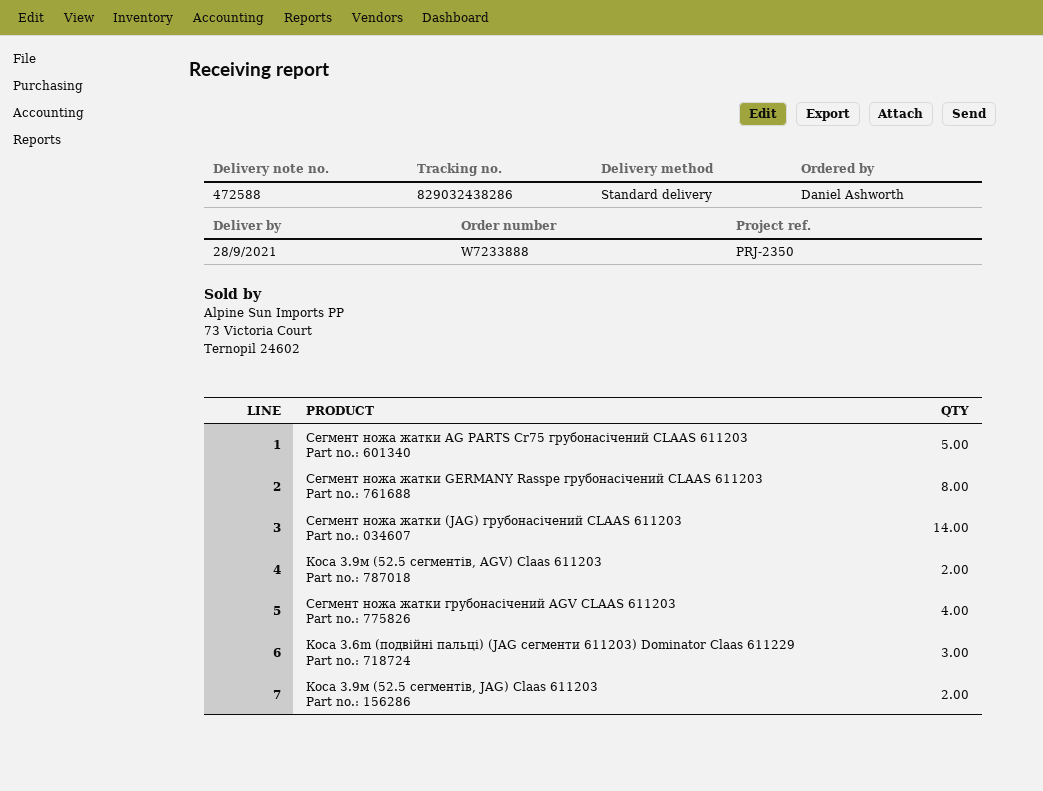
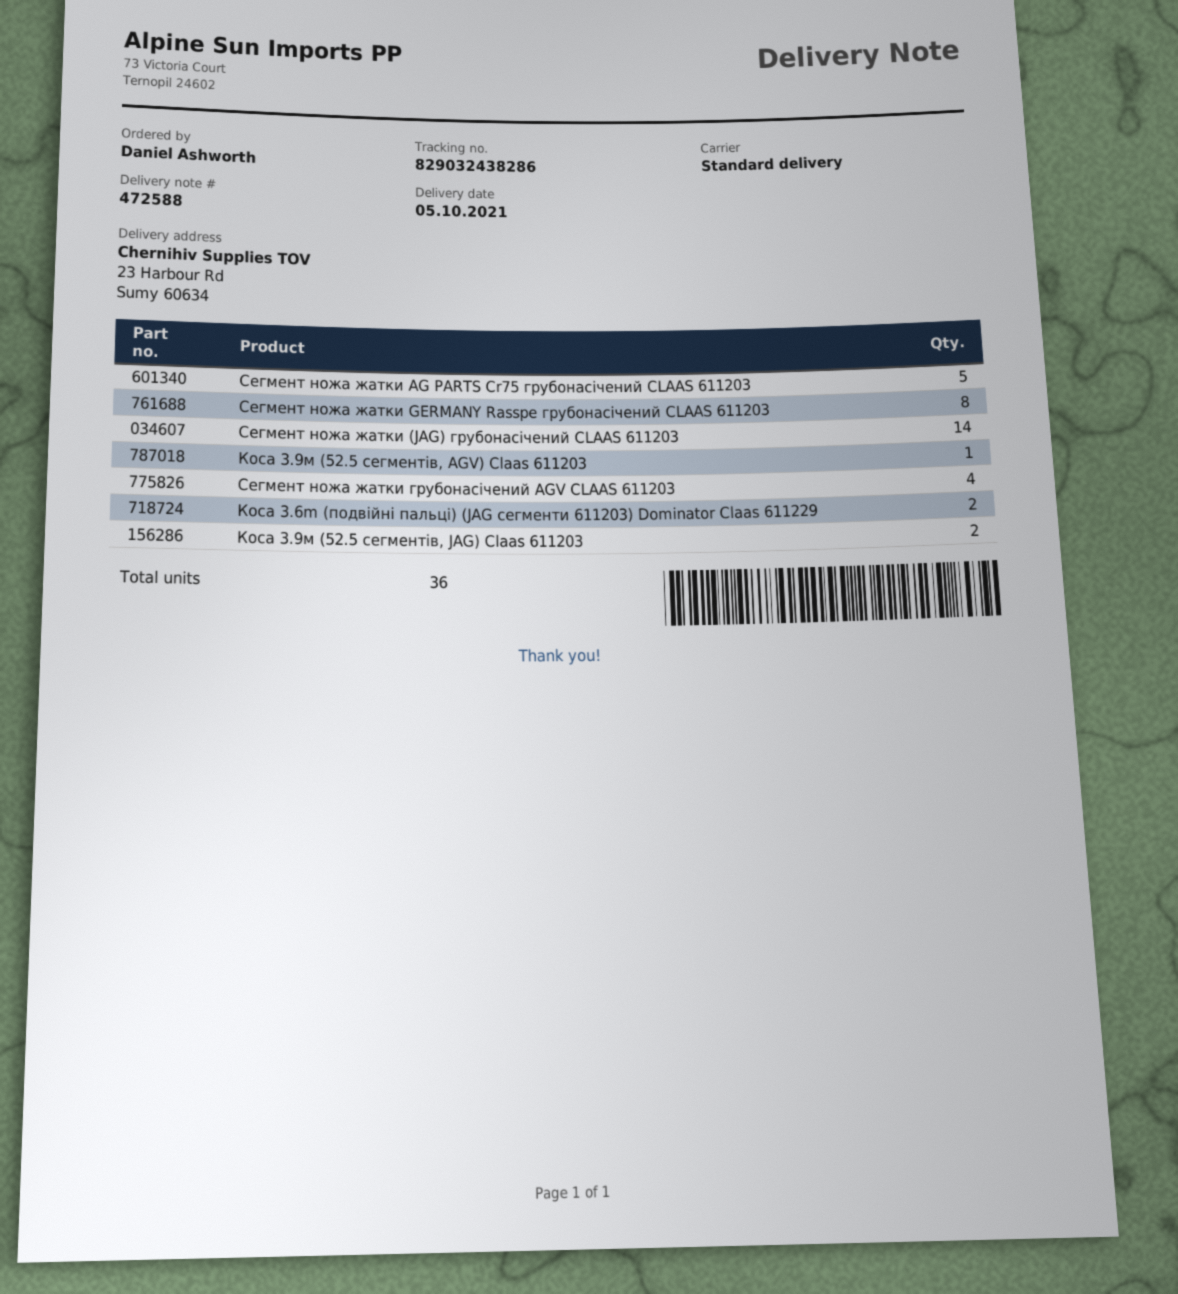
delivery date: 2021-09-28 -> 2021-10-05
Коса 3.9м (52.5 сегментів, AGV) Claas 611203: 2 -> 1
Коса 3.6m (подвійні пальці) (JAG сегменти 611203) Dominator Claas 611229: 3 -> 2

